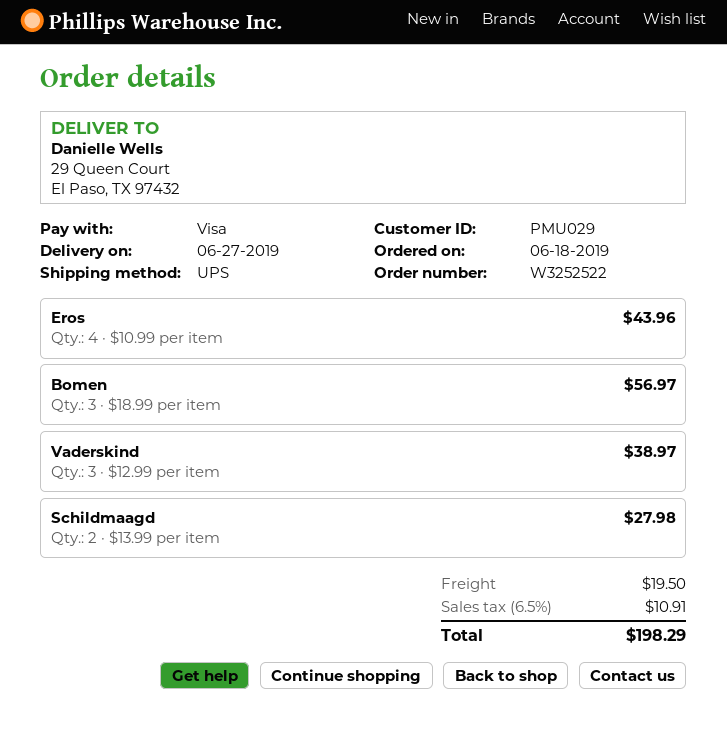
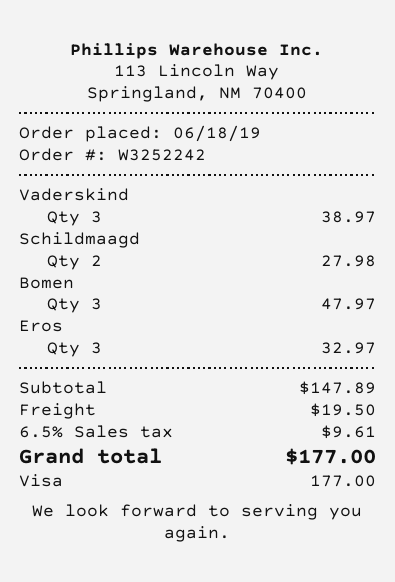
order number: W3252522 -> W3252242
Eros: 4 for 43.96 -> 3 for 32.97
Bomen: 3 for 56.97 -> 3 for 47.97
tax: 6.5% = 10.91 -> 6.5% = 9.61
total: 198.29 -> 177.00

